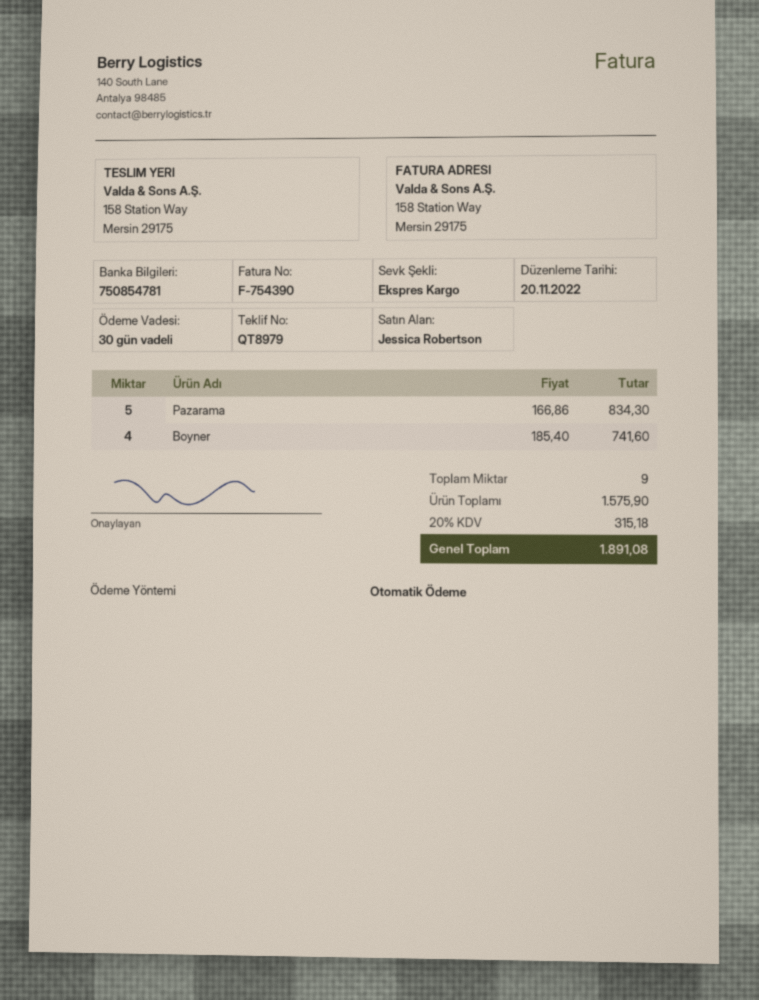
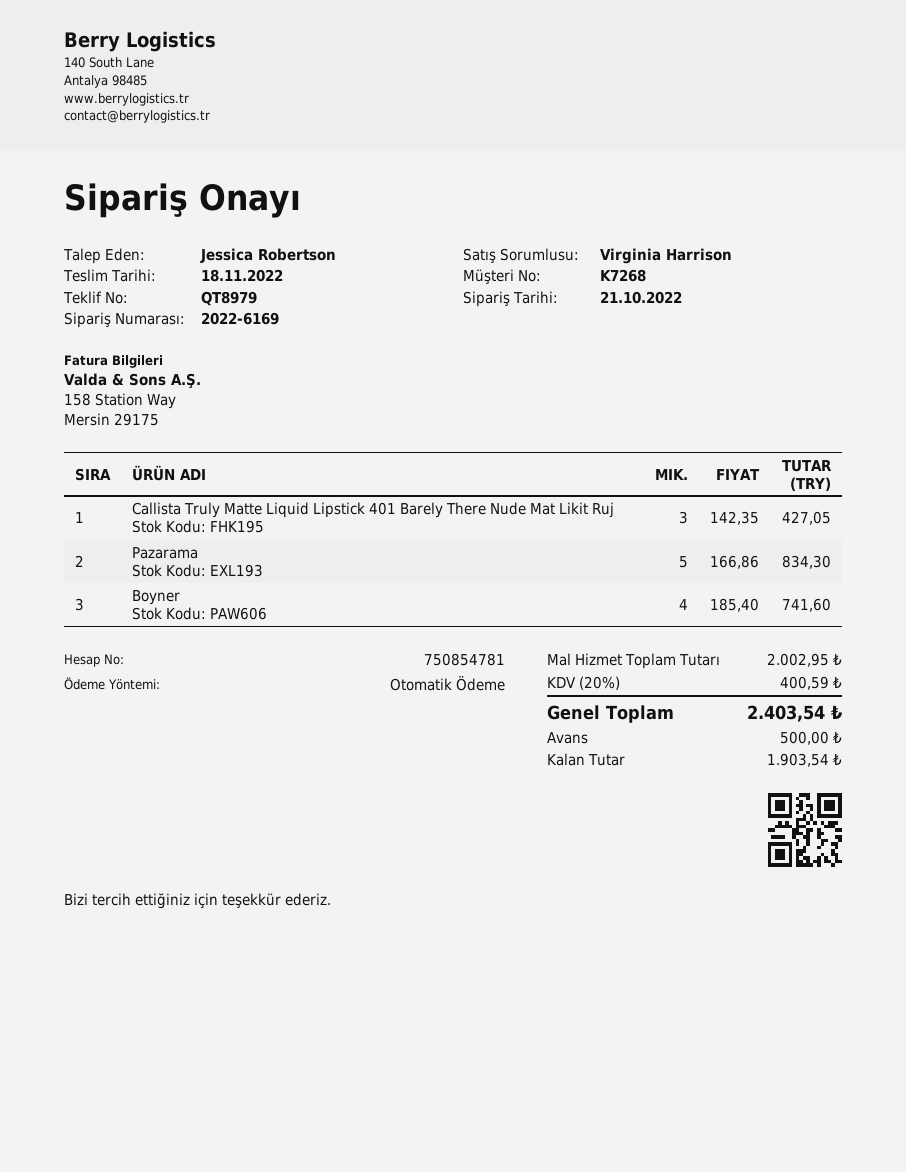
Callista Truly Matte Liquid Lipstick 401 Barely There Nude Mat Likit Ruj: none -> 3 x 142.35 = 427.05
subtotal: 1575.90 -> 2002.95
tax: 20% = 315.18 -> 20% = 400.59
total: 1891.08 -> 2403.54

